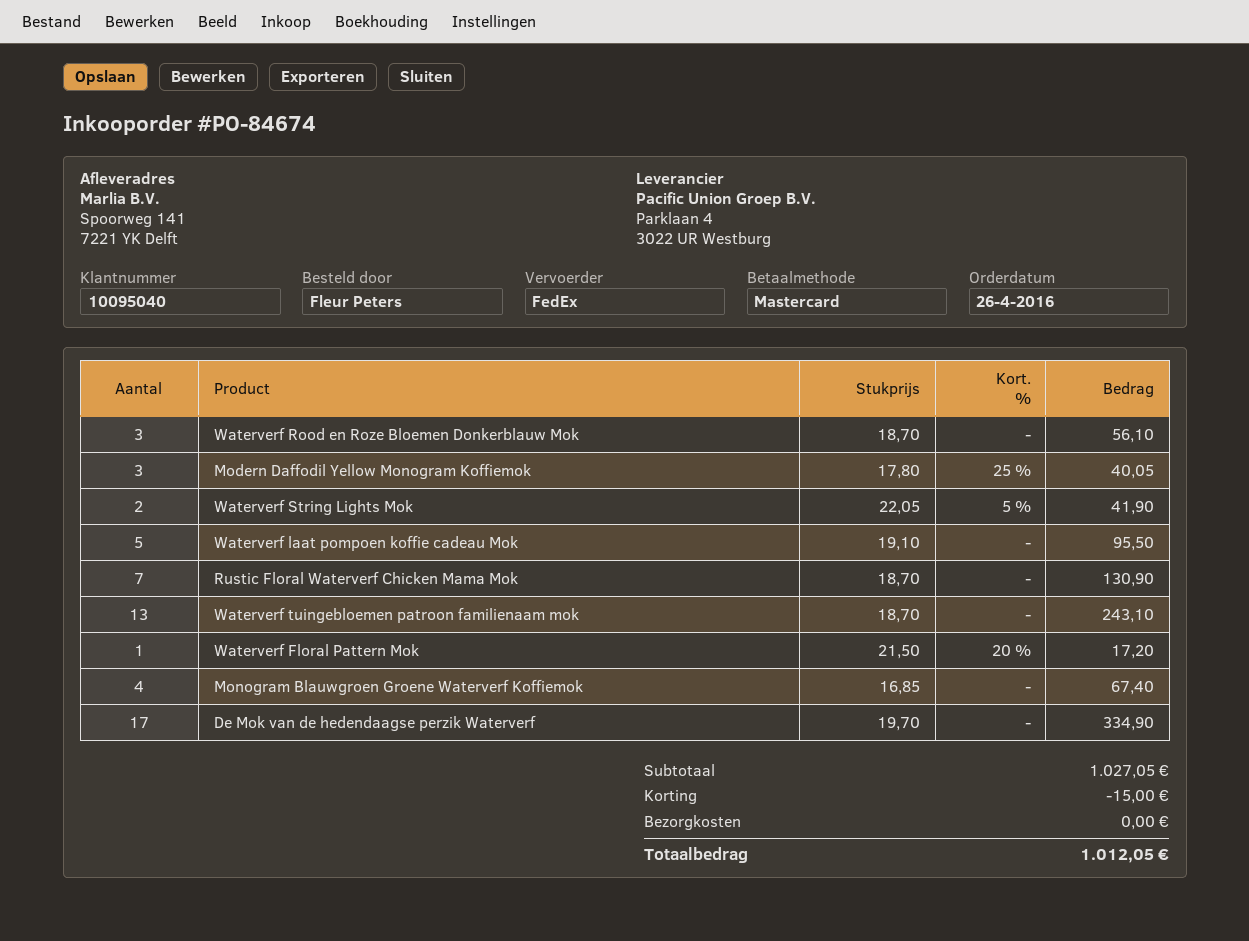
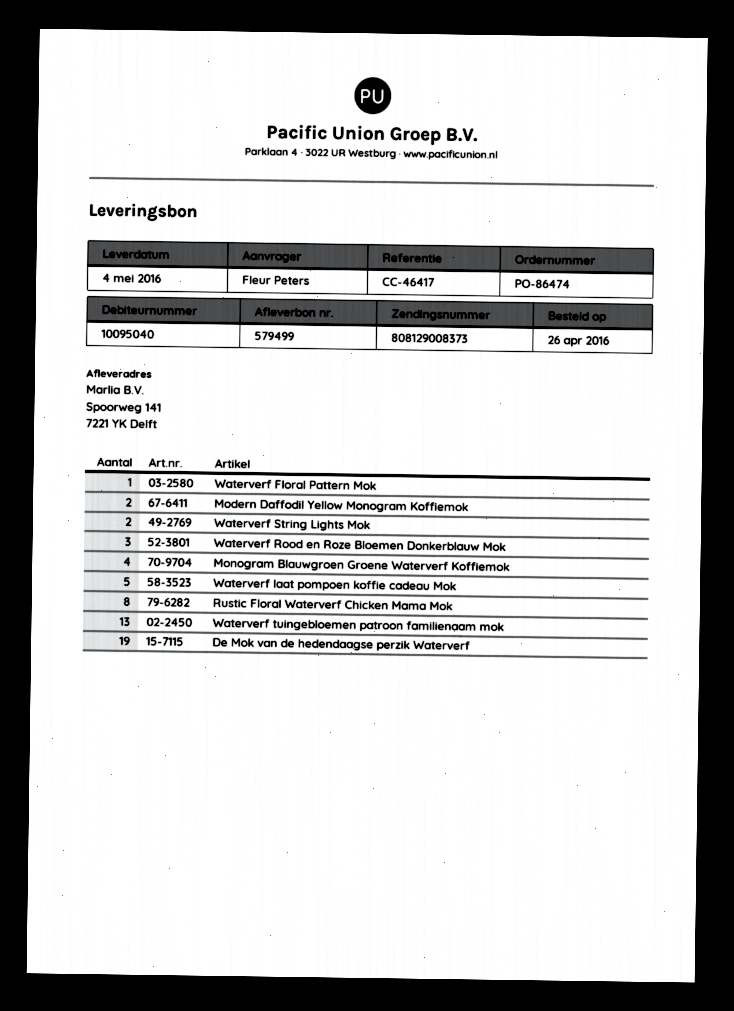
order number: PO-84674 -> PO-86474
Modern Daffodil Yellow Monogram Koffiemok: 3 -> 2
Rustic Floral Waterverf Chicken Mama Mok: 7 -> 8
De Mok van de hedendaagse perzik Waterverf: 17 -> 19

